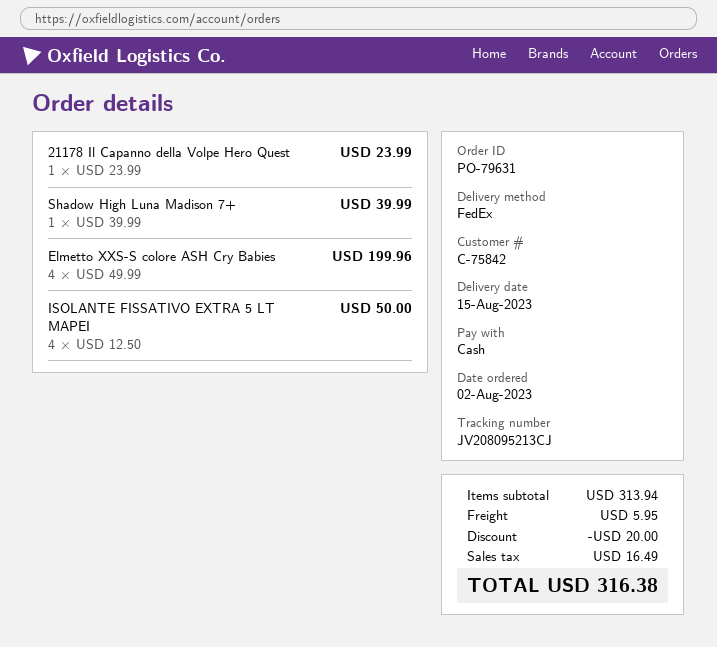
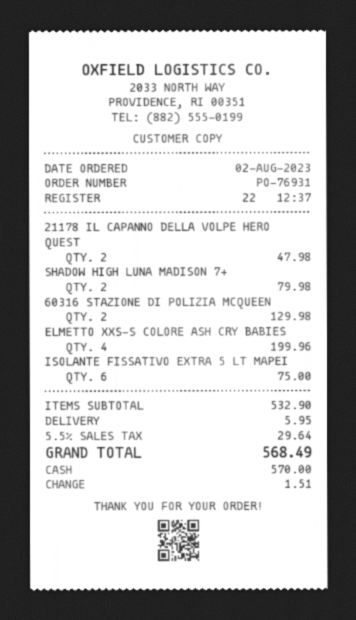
order number: PO-79631 -> PO-76931
21178 Il Capanno della Volpe Hero Quest: 1 for 23.99 -> 2 for 47.98
Shadow High Luna Madison 7+: 1 for 39.99 -> 2 for 79.98
ISOLANTE FISSATIVO EXTRA 5 LT MAPEI: 4 for 50.00 -> 6 for 75.00
60316 STAZIONE DI POLIZIA MCQUEEN: none -> 2 for 129.98
subtotal: 313.94 -> 532.90
discount: 20.00 -> none
tax: 16.49 -> 29.64
total: 316.38 -> 568.49

